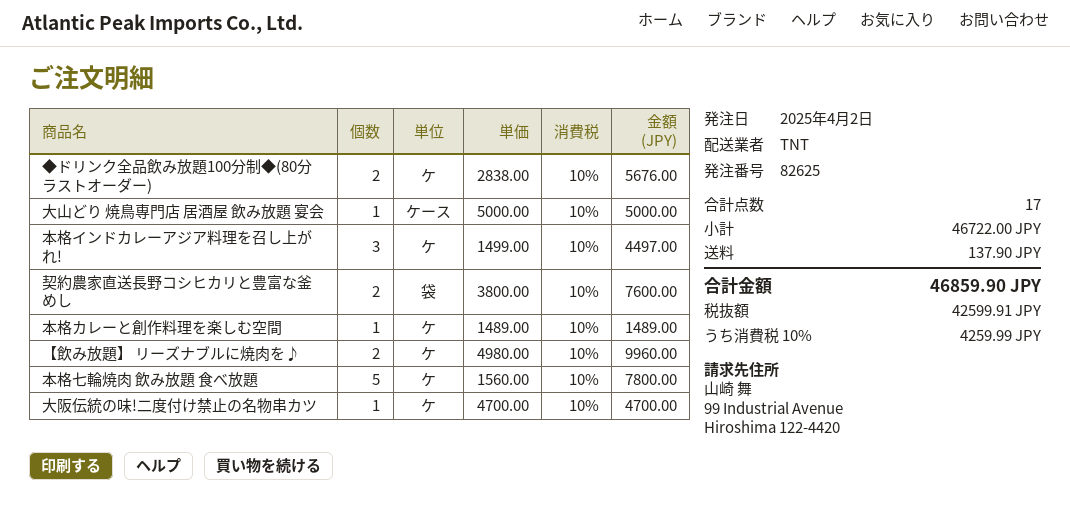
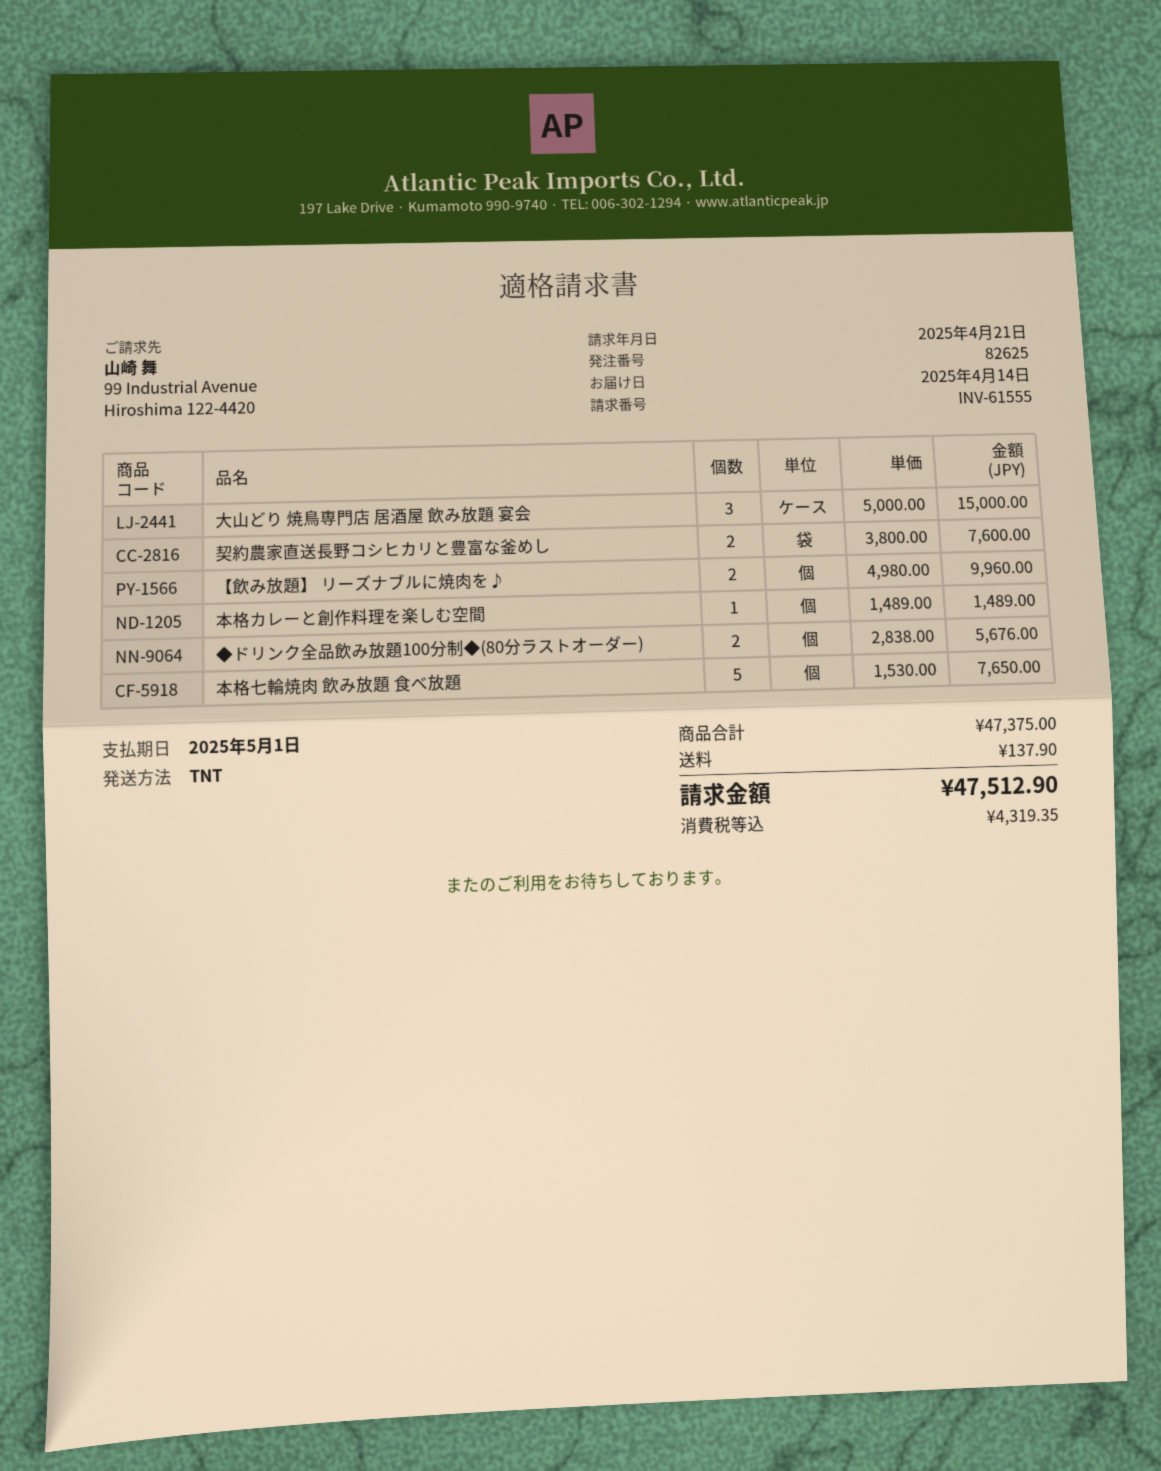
大山どり 焼鳥専門店 居酒屋 飲み放題 宴会: 1 x 5000.00 = 5000.00 -> 3 x 5000.00 = 15000.00
本格インドカレーアジア料理を召し上がれ!: 3 x 1499.00 = 4497.00 -> none
本格七輪焼肉 飲み放題 食べ放題: 5 x 1560.00 = 7800.00 -> 5 x 1530.00 = 7650.00
大阪伝統の味!二度付け禁止の名物串カツ: 1 x 4700.00 = 4700.00 -> none
subtotal: 46722.00 -> 47375.00
tax: 4259.99 -> 4319.35
total: 46859.90 -> 47512.90

